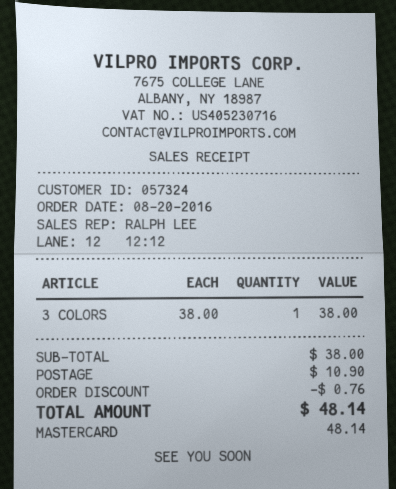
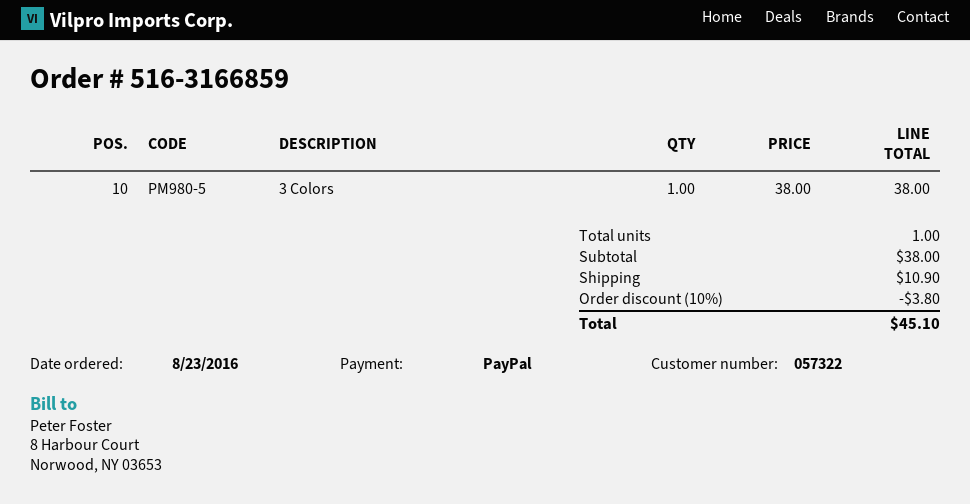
order date: 2016-08-20 -> 2016-08-23
customer number: 057324 -> 057322
payment method: Mastercard -> PayPal
discount: 0.76 -> 3.80
total: 48.14 -> 45.10

